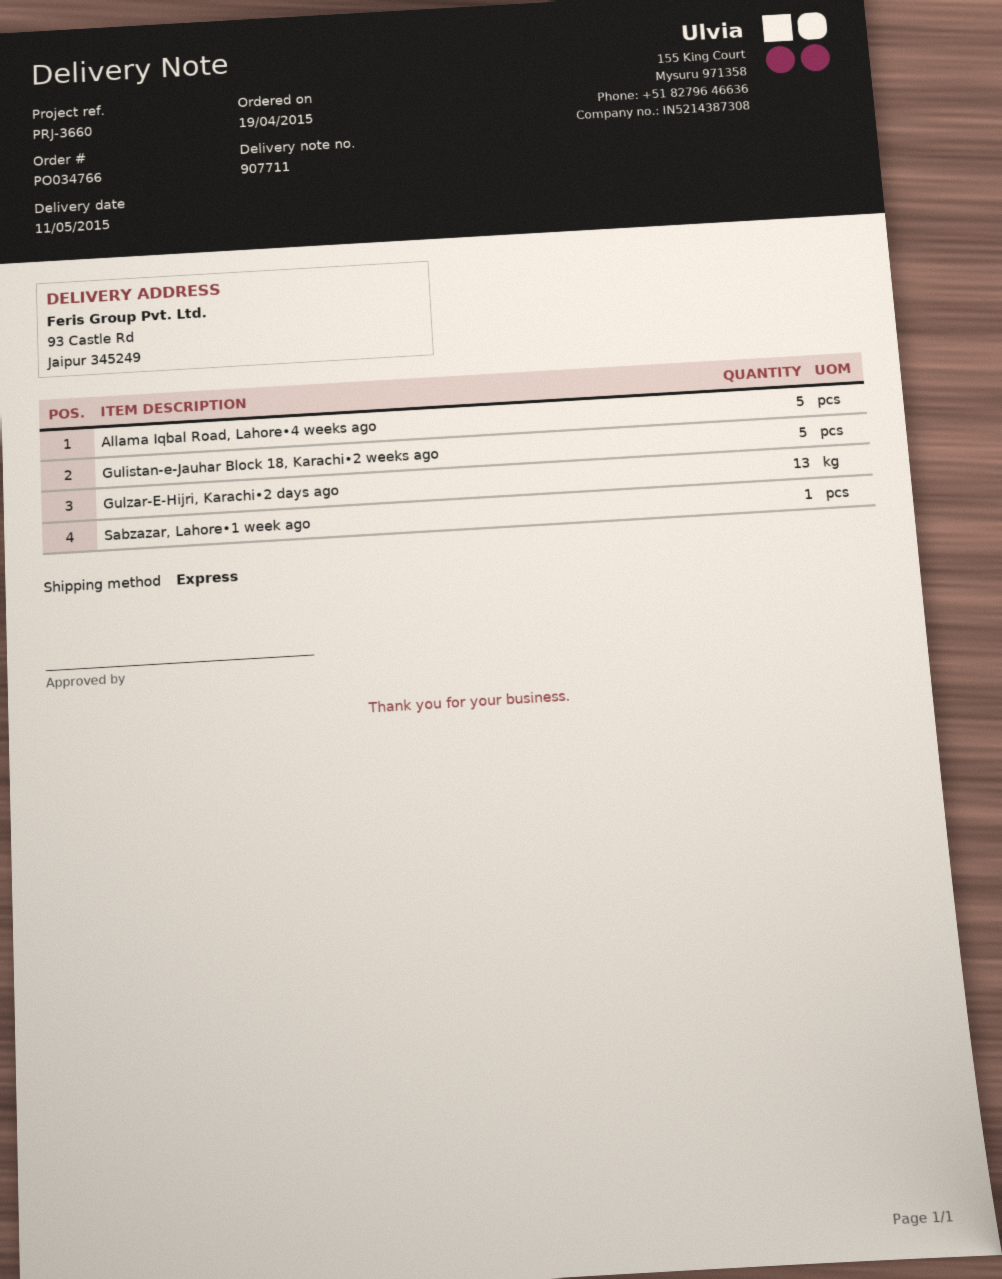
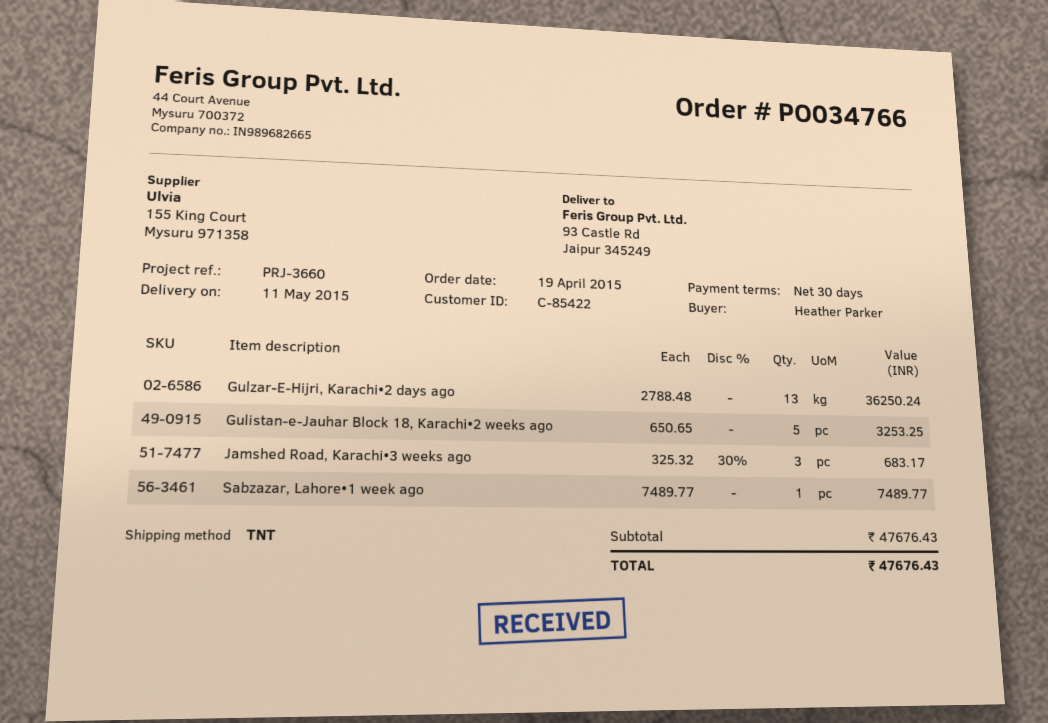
shipping method: express -> TNT
Allama Iqbal Road, Lahore•4 weeks ago: 5 -> none
Jamshed Road, Karachi•3 weeks ago: none -> 3

